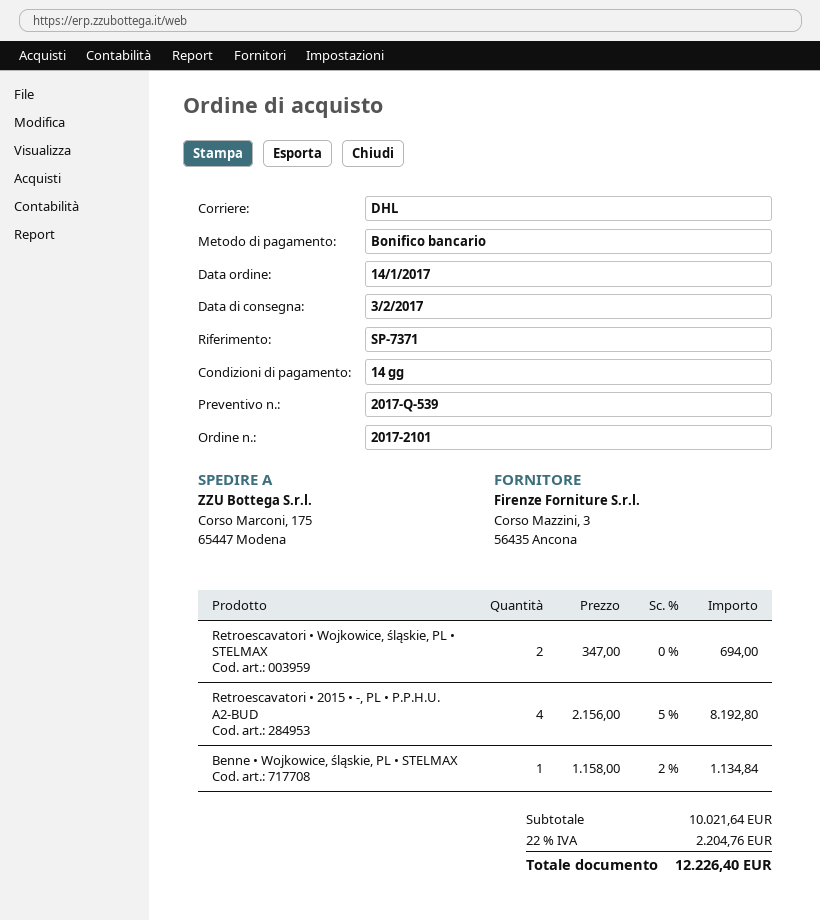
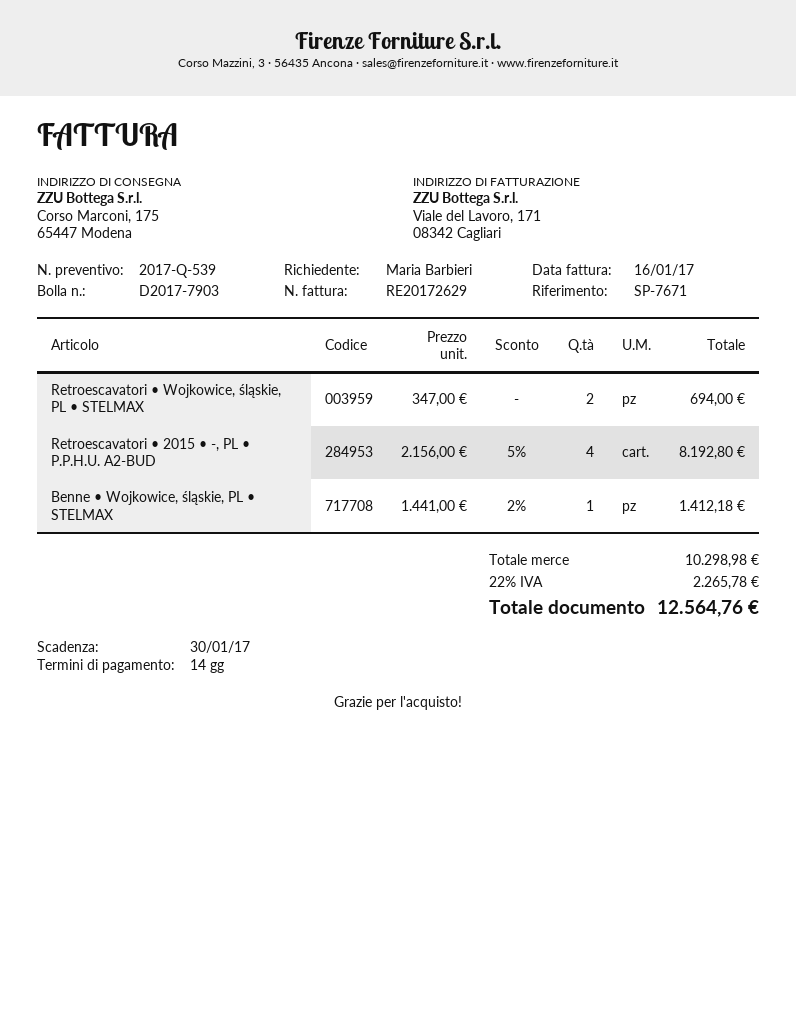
reference: SP-7371 -> SP-7671
Benne • Wojkowice, śląskie, PL • STELMAX: 1 x 1158.00 - 2% = 1134.84 -> 1 x 1441.00 - 2% = 1412.18
subtotal: 10021.64 -> 10298.98
tax: 22% = 2204.76 -> 22% = 2265.78
total: 12226.40 -> 12564.76

